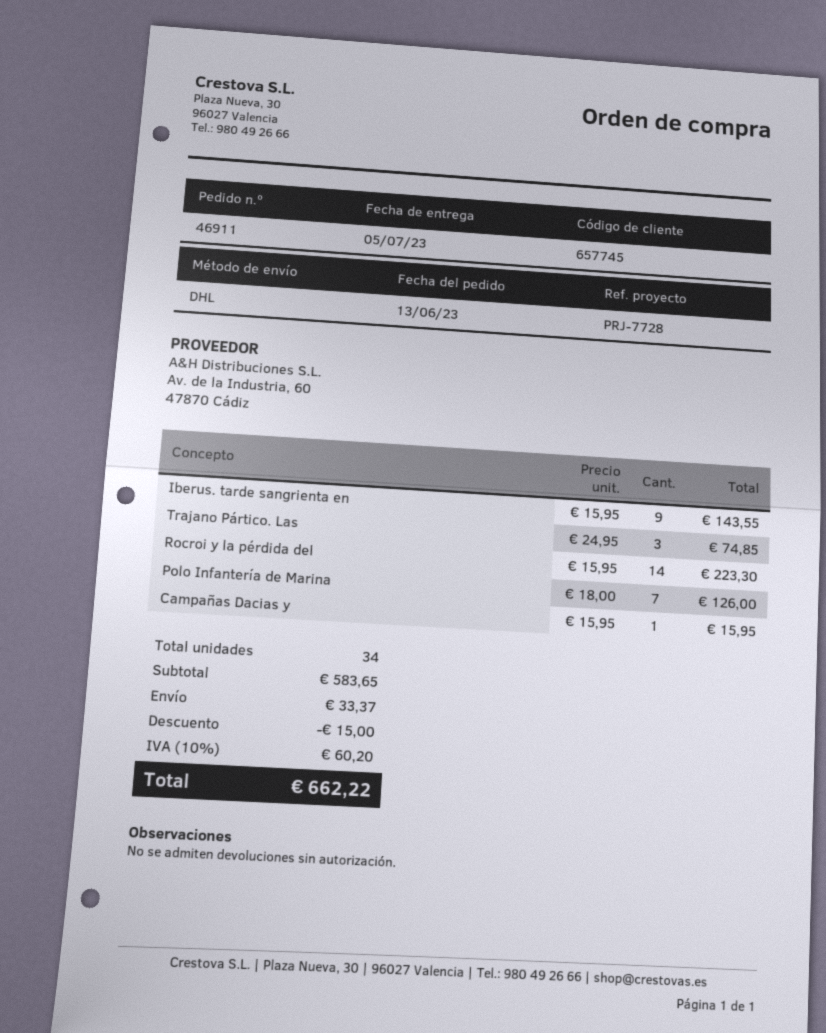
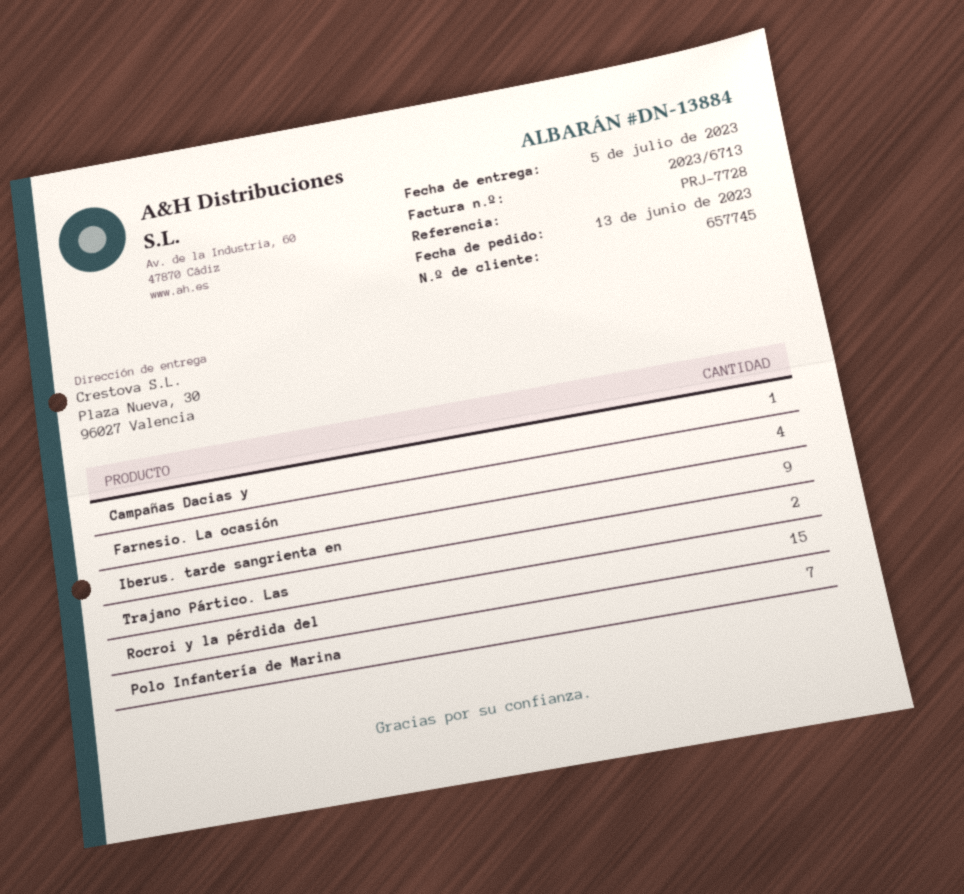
Trajano Pártico. Las: 3 -> 2
Rocroi y la pérdida del: 14 -> 15
Farnesio. La ocasión: none -> 4

